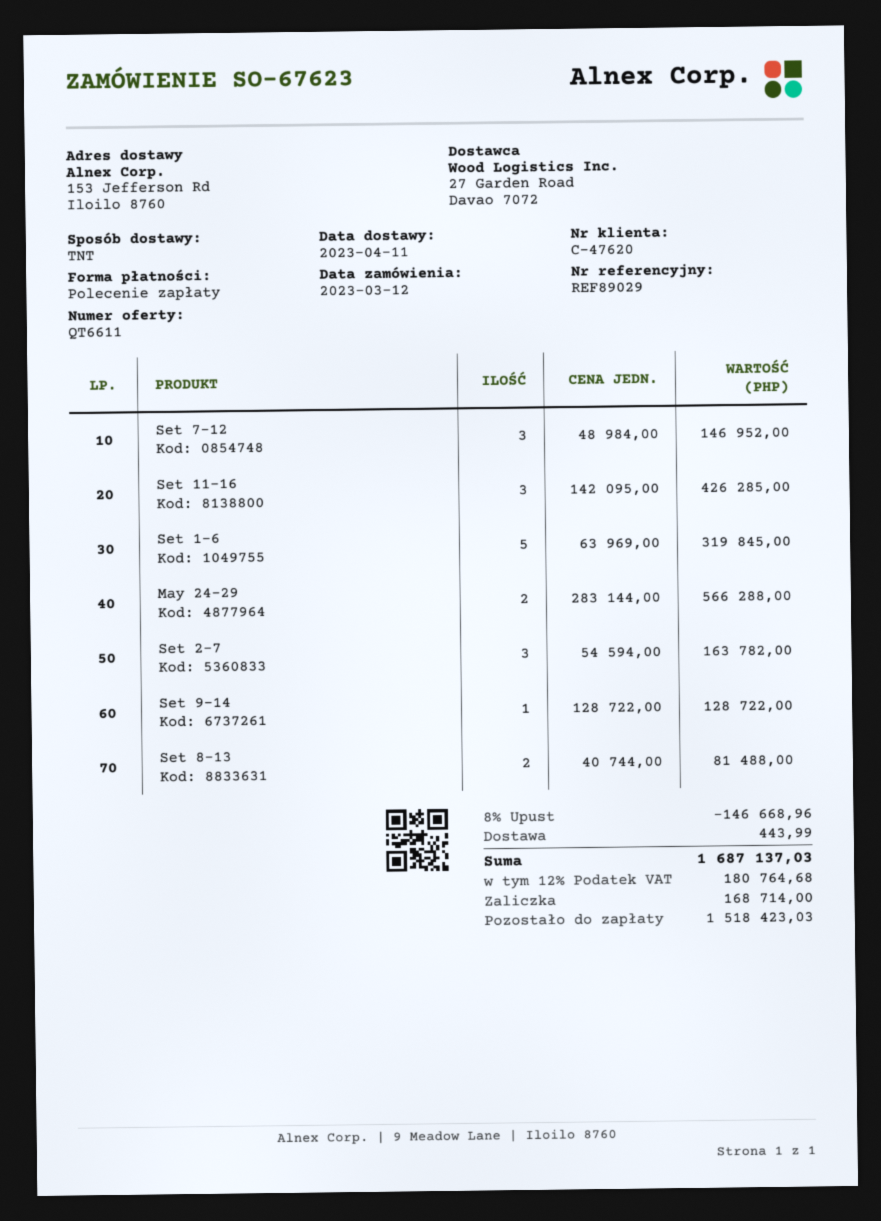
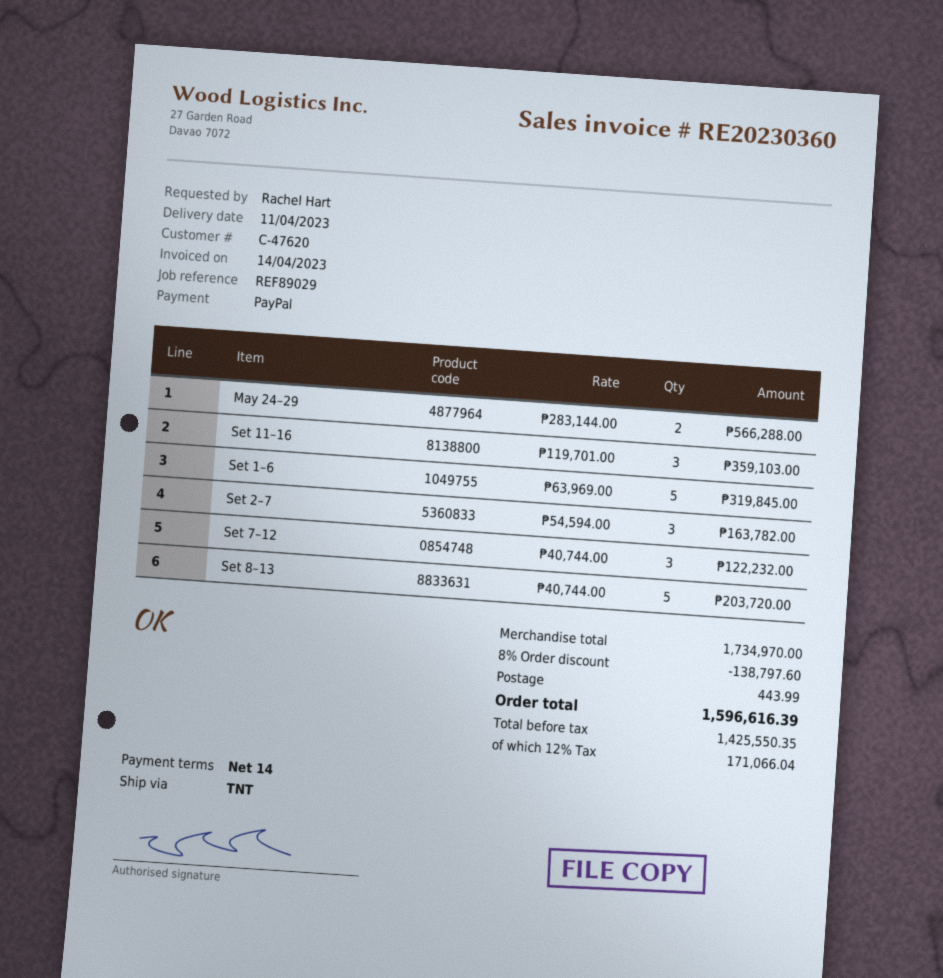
payment method: direct debit -> PayPal
Set 7–12: 3 x 48984.00 = 146952.00 -> 3 x 40744.00 = 122232.00
Set 11–16: 3 x 142095.00 = 426285.00 -> 3 x 119701.00 = 359103.00
Set 9–14: 1 x 128722.00 = 128722.00 -> none
Set 8–13: 2 x 40744.00 = 81488.00 -> 5 x 40744.00 = 203720.00
discount: 8% = 146668.96 -> 8% = 138797.60
tax: 12% = 180764.68 -> 12% = 171066.04
total: 1687137.03 -> 1596616.39

